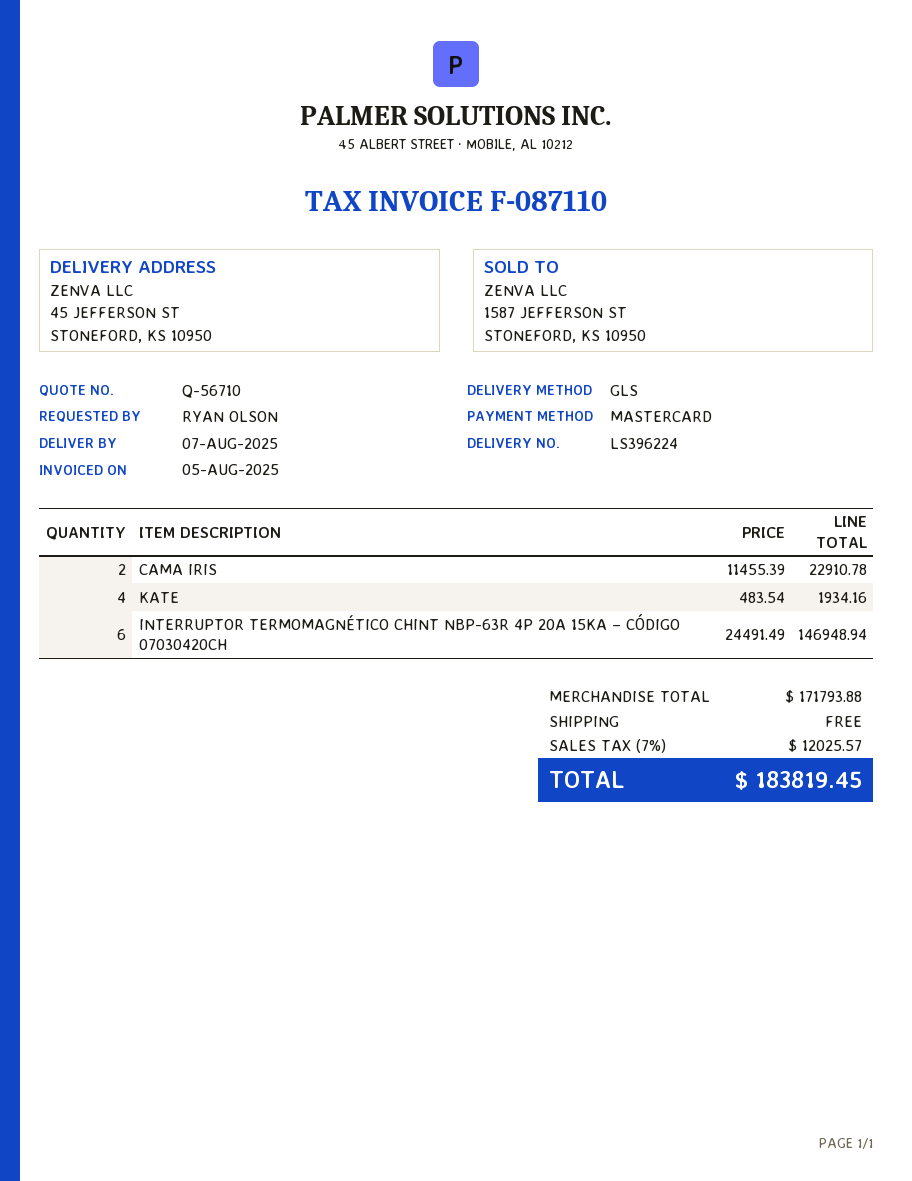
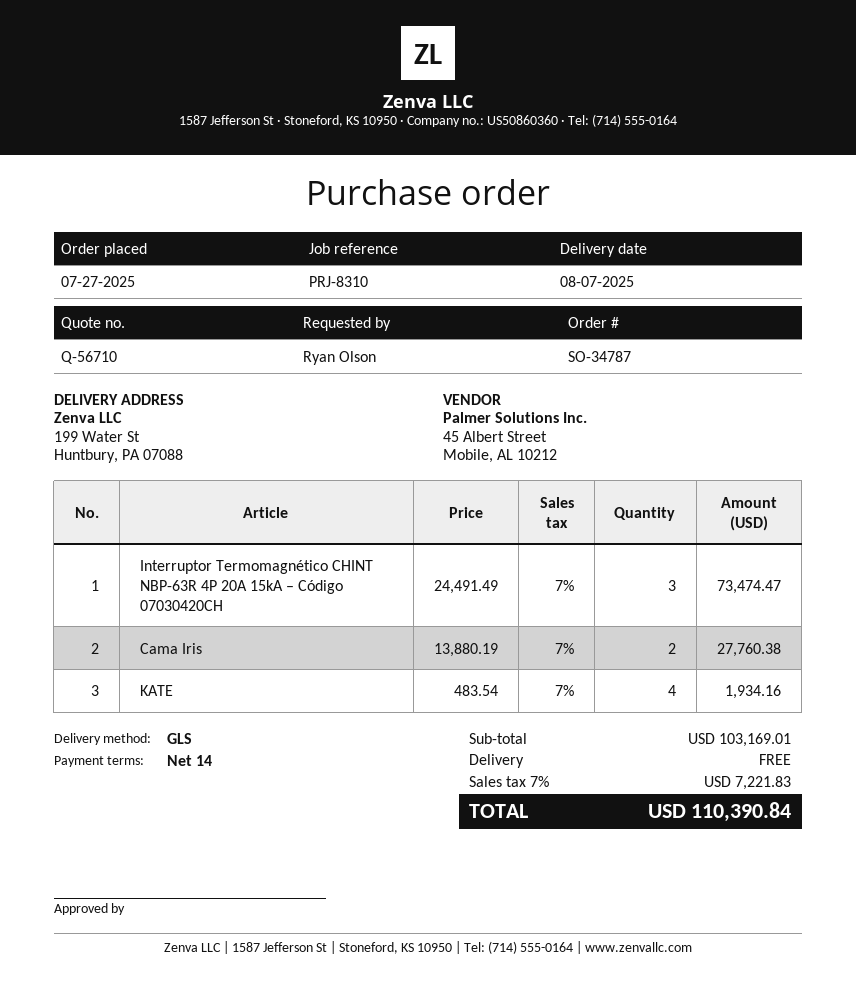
ship to: 45 JEFFERSON ST, STONEFORD, KS 10950 -> 199 Water St, Huntbury, PA 07088
CAMA IRIS: 2 x 11455.39 = 22910.78 -> 2 x 13880.19 = 27760.38
INTERRUPTOR TERMOMAGNÉTICO CHINT NBP-63R 4P 20A 15KA – CÓDIGO 07030420CH: 6 x 24491.49 = 146948.94 -> 3 x 24491.49 = 73474.47
subtotal: 171793.88 -> 103169.01
tax: 7% = 12025.57 -> 7% = 7221.83
total: 183819.45 -> 110390.84

